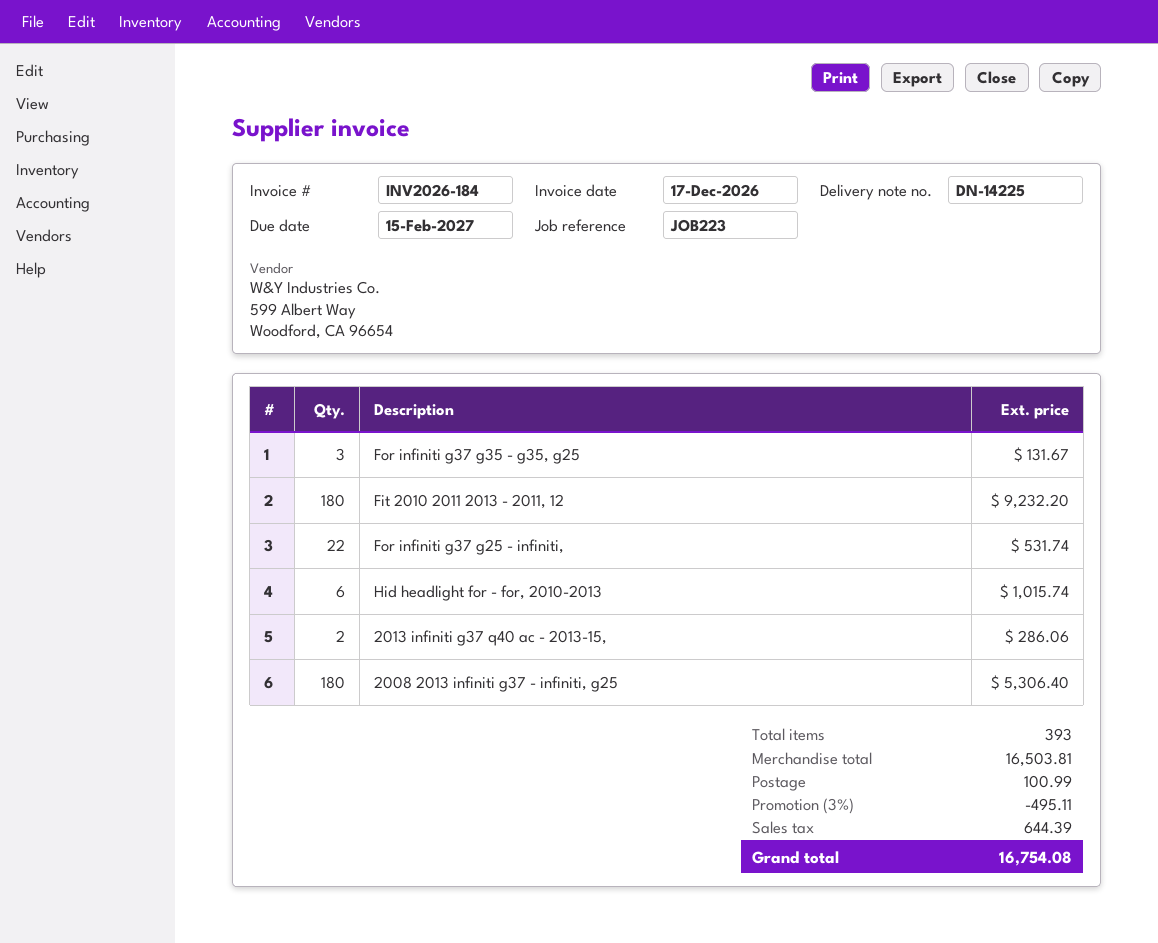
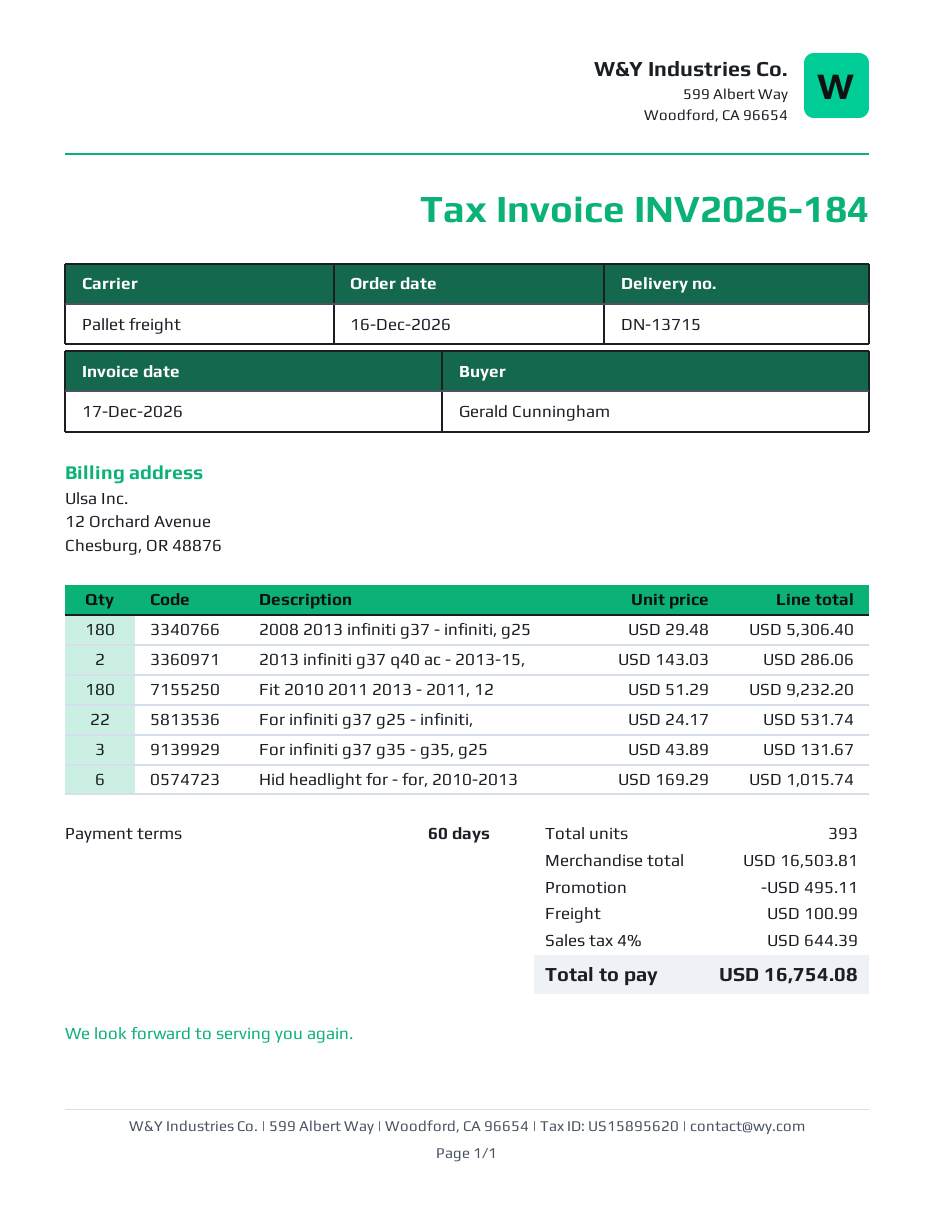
delivery note number: DN-14225 -> DN-13715

